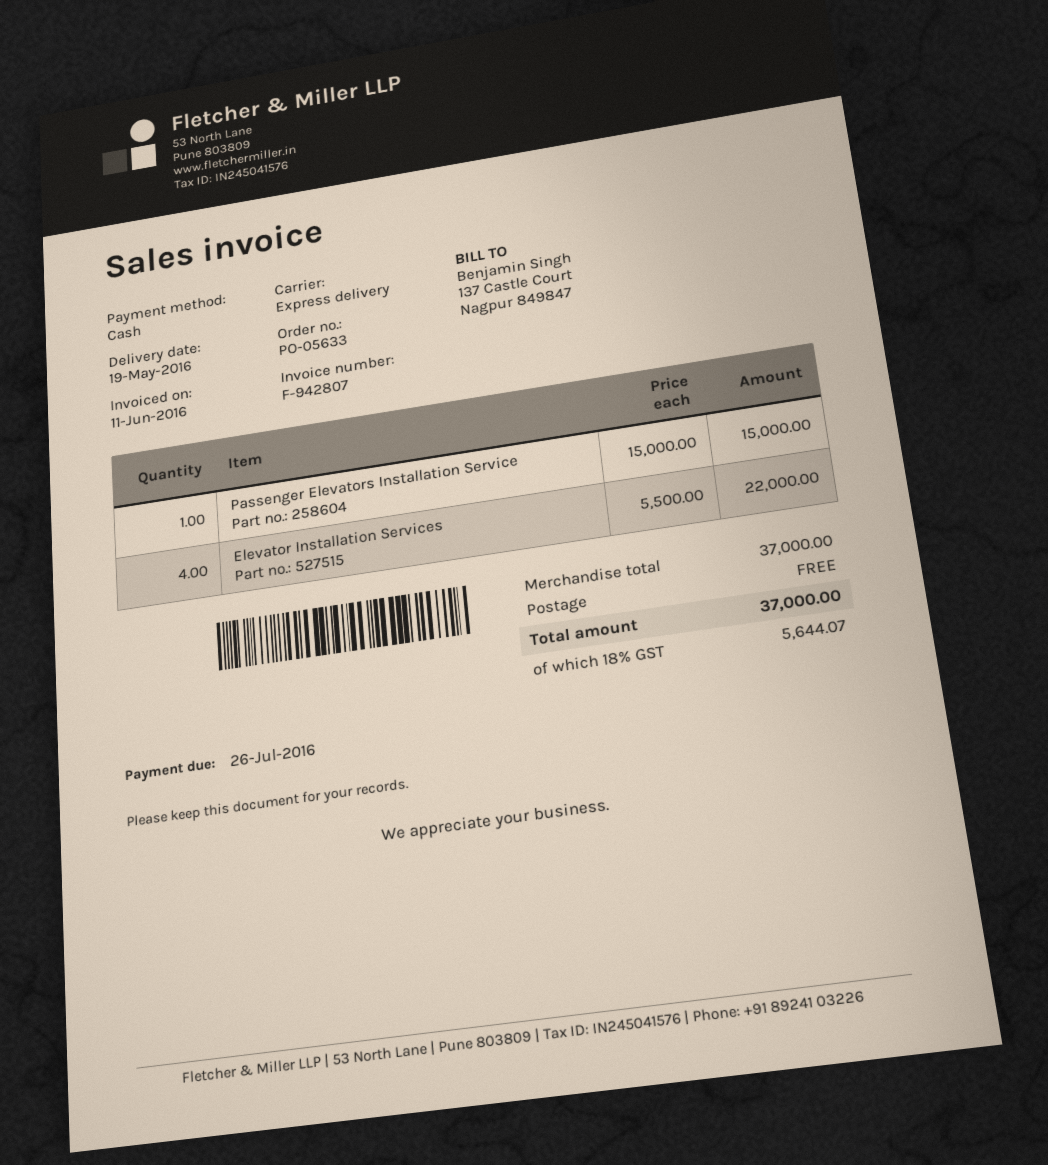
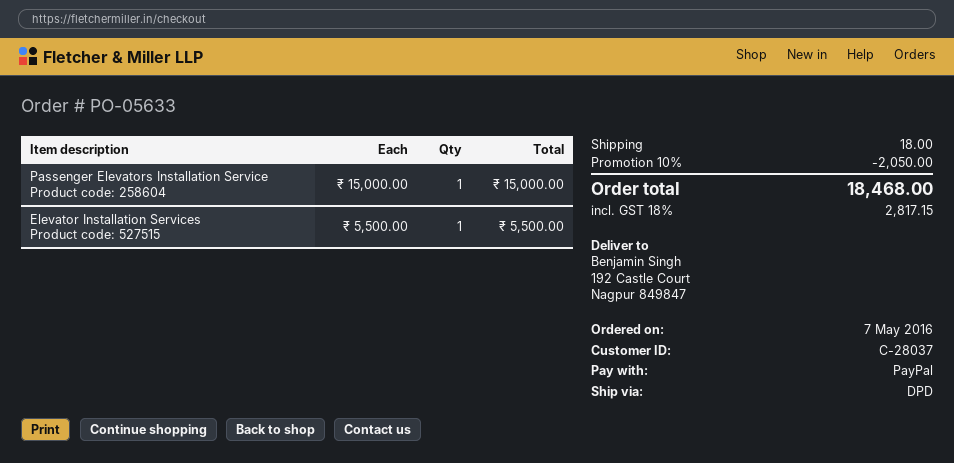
payment method: cash -> PayPal
shipping method: express -> DPD
Elevator Installation Services: 4 x 5500.00 = 22000.00 -> 1 x 5500.00 = 5500.00
discount: none -> 10% = 2050.00
shipping: 0.00 -> 18.00
tax: 18% = 5644.07 -> 18% = 2817.15
total: 37000.00 -> 18468.00

